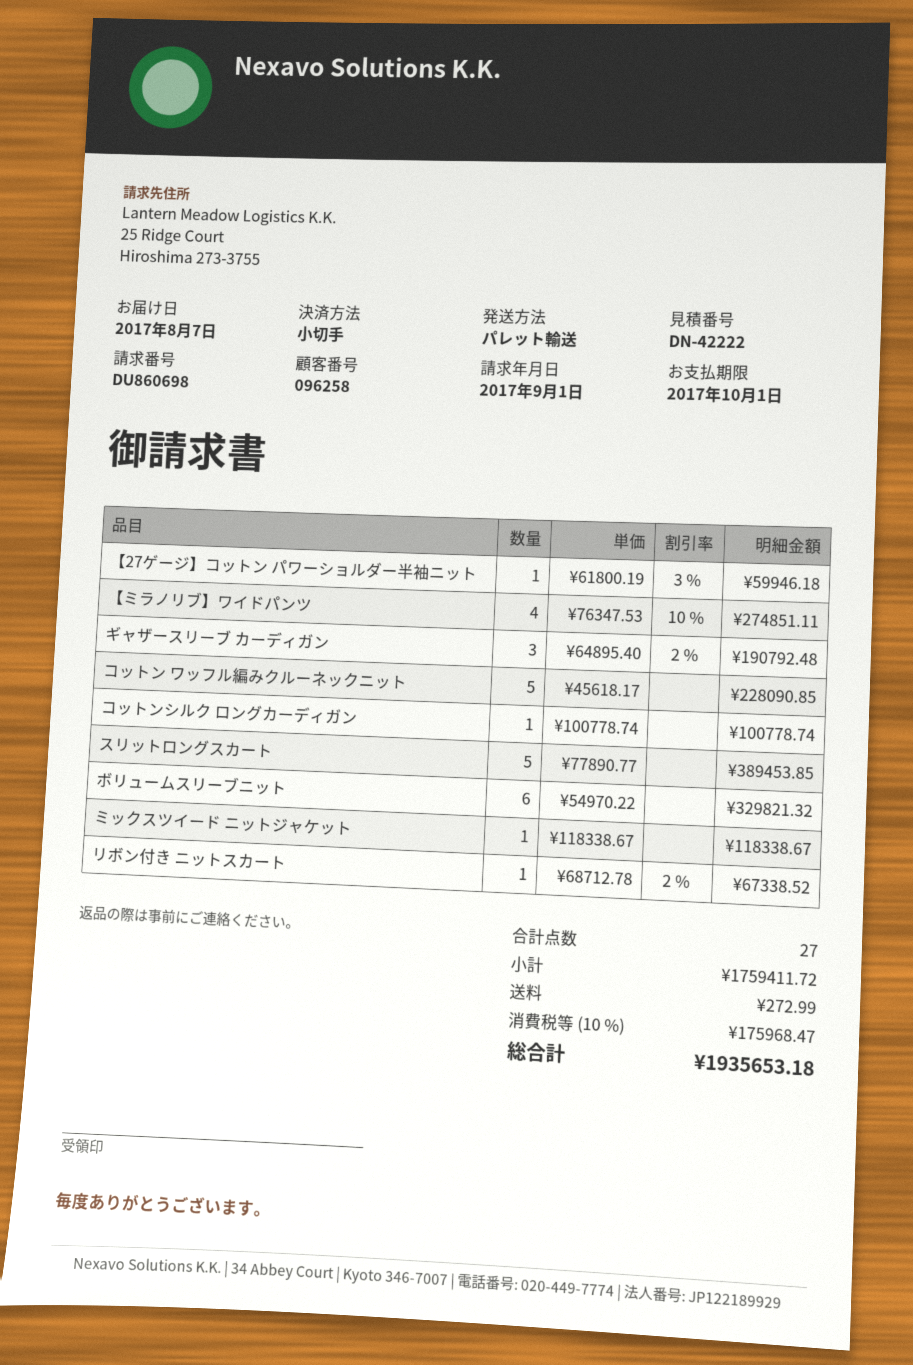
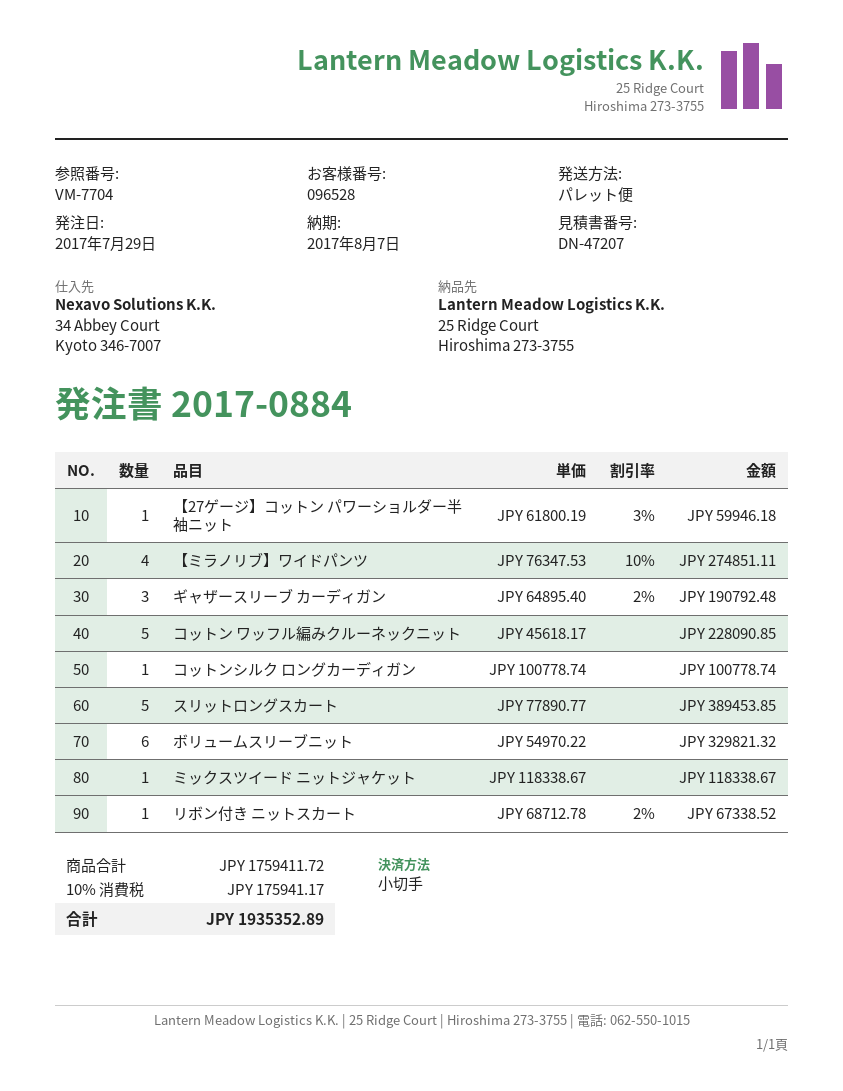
quote number: DN-42222 -> DN-47207
customer number: 096258 -> 096528
shipping: 272.99 -> none
tax: 10% = 175968.47 -> 10% = 175941.17
total: 1935653.18 -> 1935352.89

